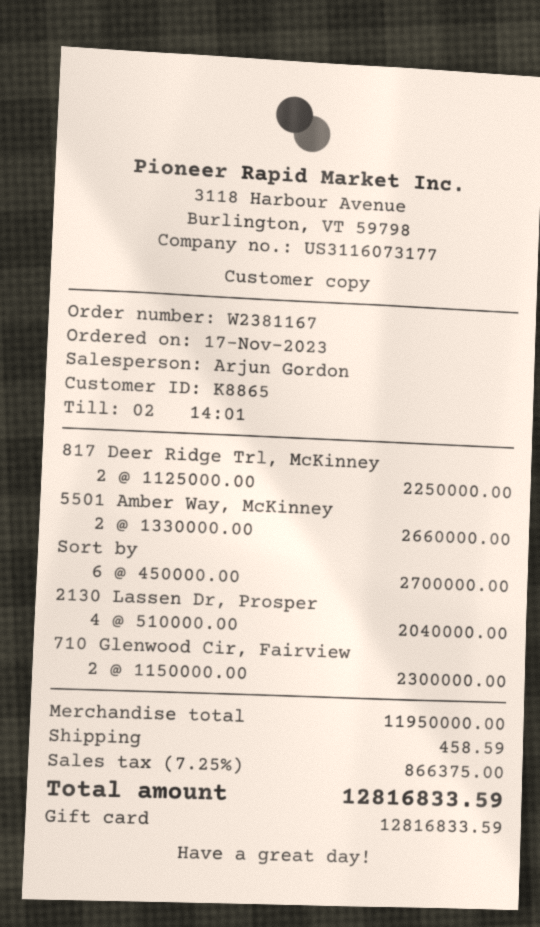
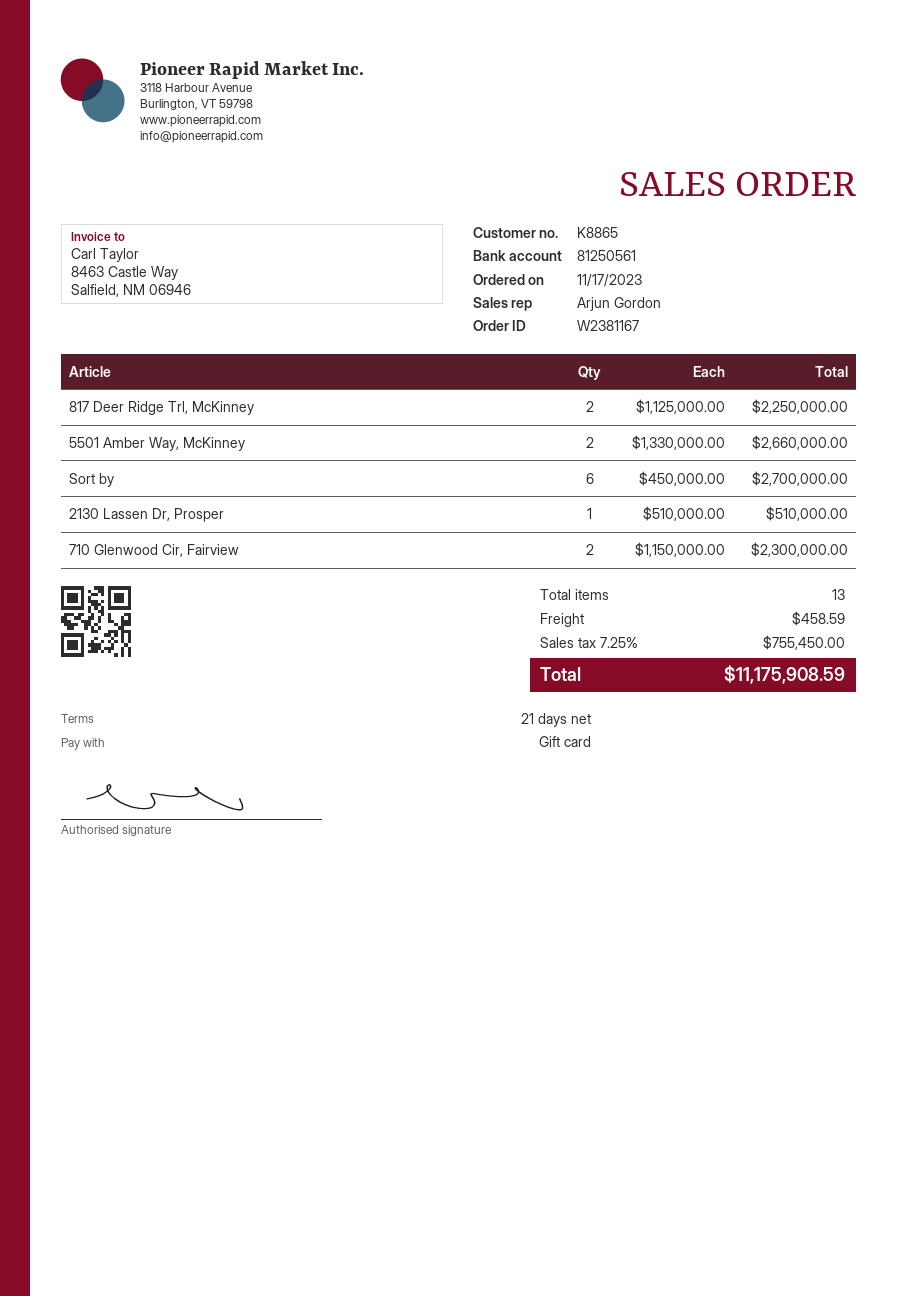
2130 Lassen Dr, Prosper: 4 x 510000.00 = 2040000.00 -> 1 x 510000.00 = 510000.00
tax: 7.25% = 866375.00 -> 7.25% = 755450.00
total: 12816833.59 -> 11175908.59

